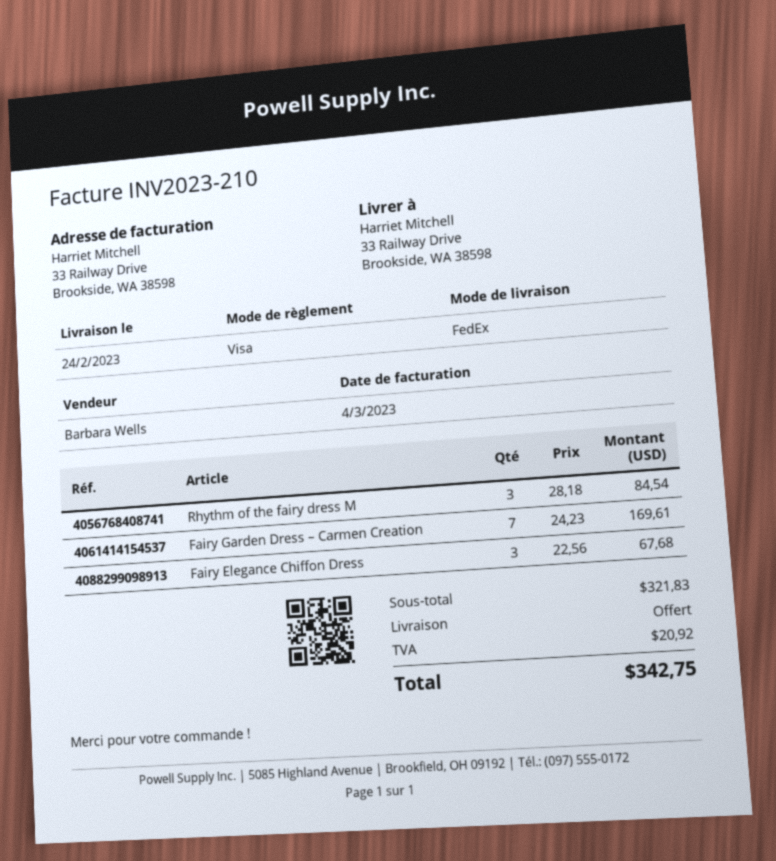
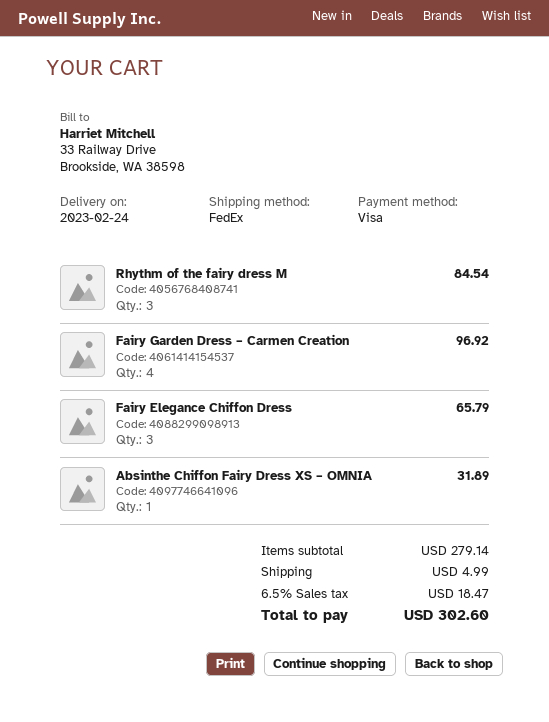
Fairy Garden Dress – Carmen Creation: 7 for 169.61 -> 4 for 96.92
Fairy Elegance Chiffon Dress: 3 for 67.68 -> 3 for 65.79
Absinthe Chiffon Fairy Dress XS – OMNIA: none -> 1 for 31.89
subtotal: 321.83 -> 279.14
shipping: 0.00 -> 4.99
tax: 20.92 -> 18.47
total: 342.75 -> 302.60

